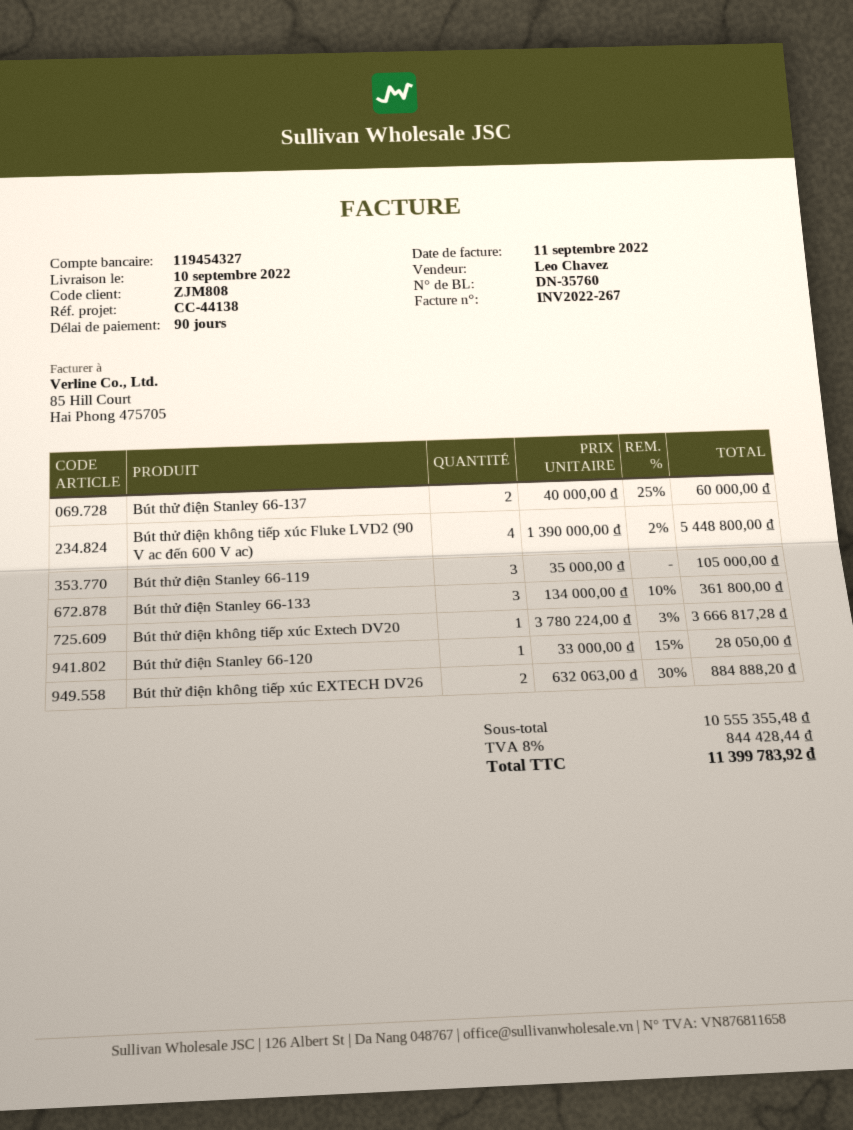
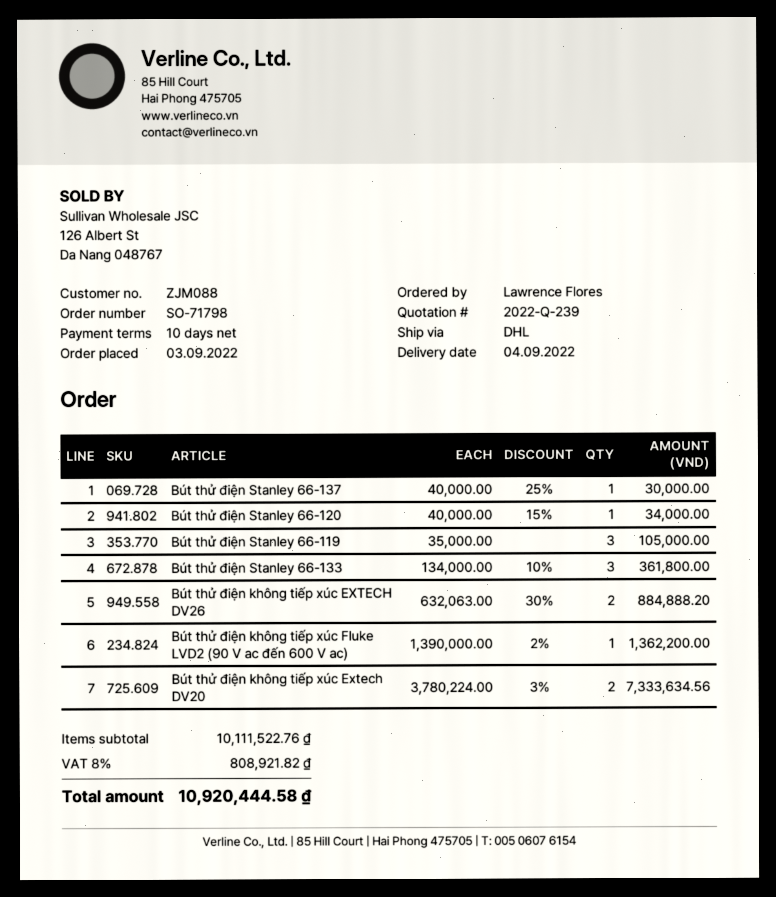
delivery date: 2022-09-10 -> 2022-09-04
payment terms: 90 days -> 10 days
customer number: ZJM808 -> ZJM088
Bút thử điện Stanley 66-137: 2 x 40000.00 - 25% = 60000.00 -> 1 x 40000.00 - 25% = 30000.00
Bút thử điện không tiếp xúc Fluke LVD2 (90 V ac đến 600 V ac): 4 x 1390000.00 - 2% = 5448800.00 -> 1 x 1390000.00 - 2% = 1362200.00
Bút thử điện không tiếp xúc Extech DV20: 1 x 3780224.00 - 3% = 3666817.28 -> 2 x 3780224.00 - 3% = 7333634.56
Bút thử điện Stanley 66-120: 1 x 33000.00 - 15% = 28050.00 -> 1 x 40000.00 - 15% = 34000.00
subtotal: 10555355.48 -> 10111522.76
tax: 8% = 844428.44 -> 8% = 808921.82
total: 11399783.92 -> 10920444.58

